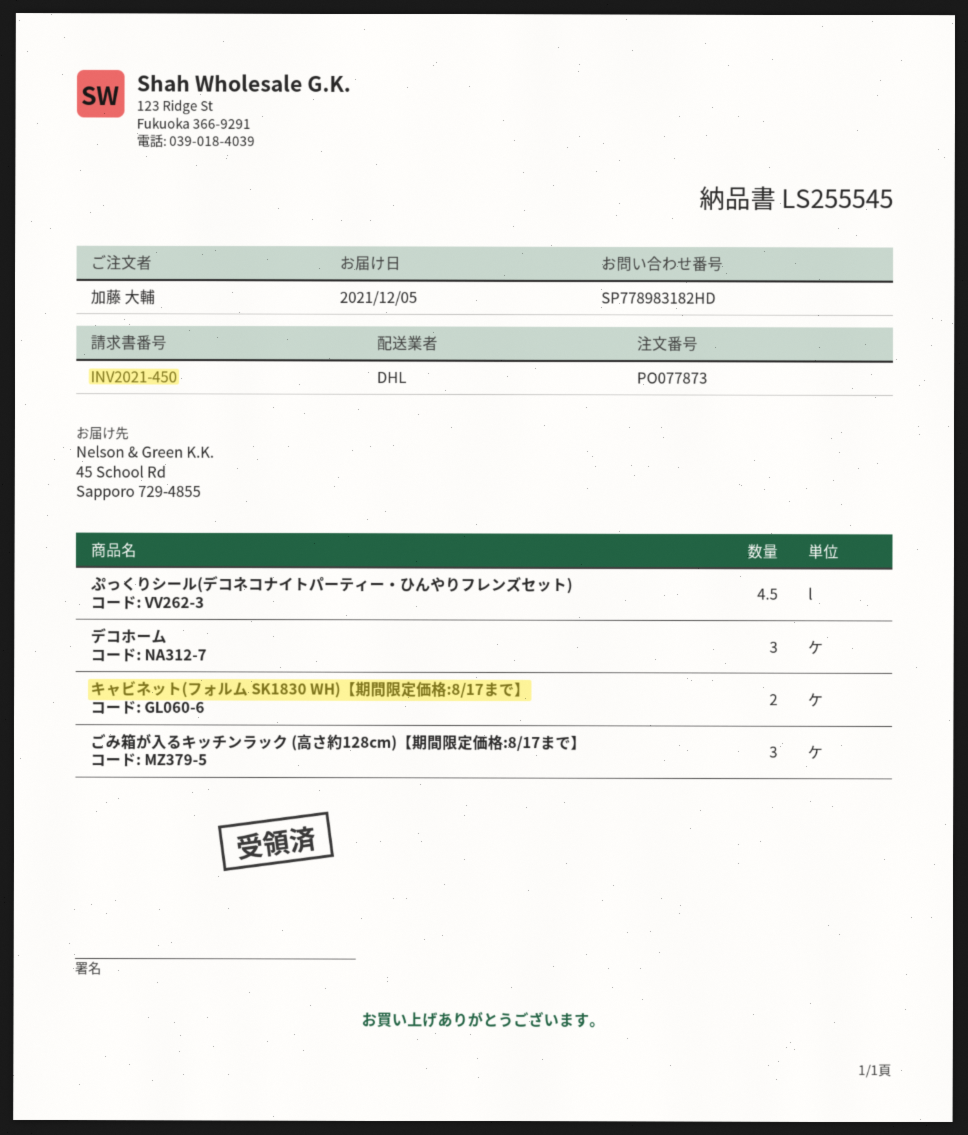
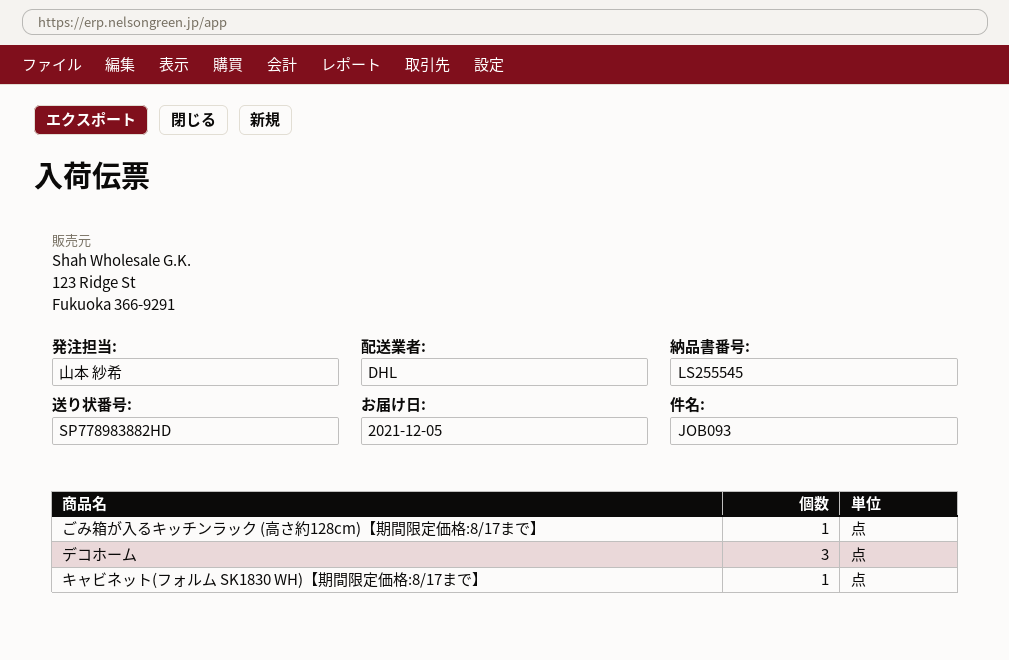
ordered by: 加藤 大輔 -> 山本 紗希
tracking number: SP778983182HD -> SP778983882HD
ぷっくりシール(デコネコナイトパーティー・ひんやりフレンズセット): 4.5 -> none
キャビネット(フォルム SK1830 WH)【期間限定価格:8/17まで】: 2 -> 1
ごみ箱が入るキッチンラック (高さ約128cm)【期間限定価格:8/17まで】: 3 -> 1

